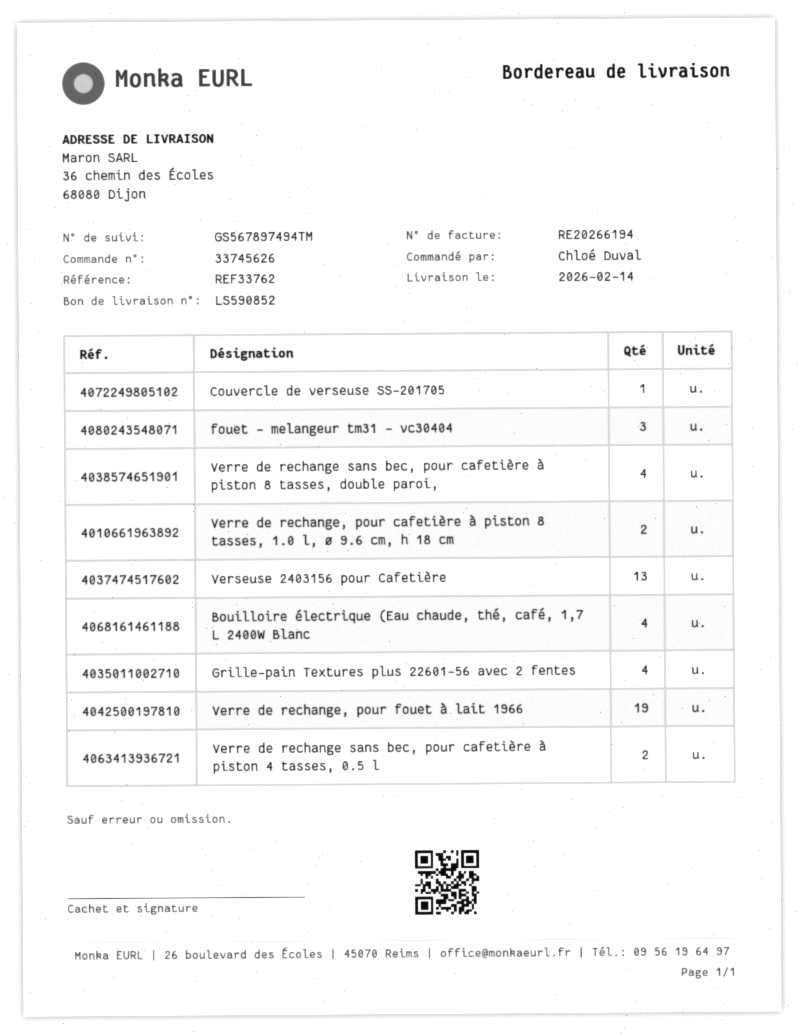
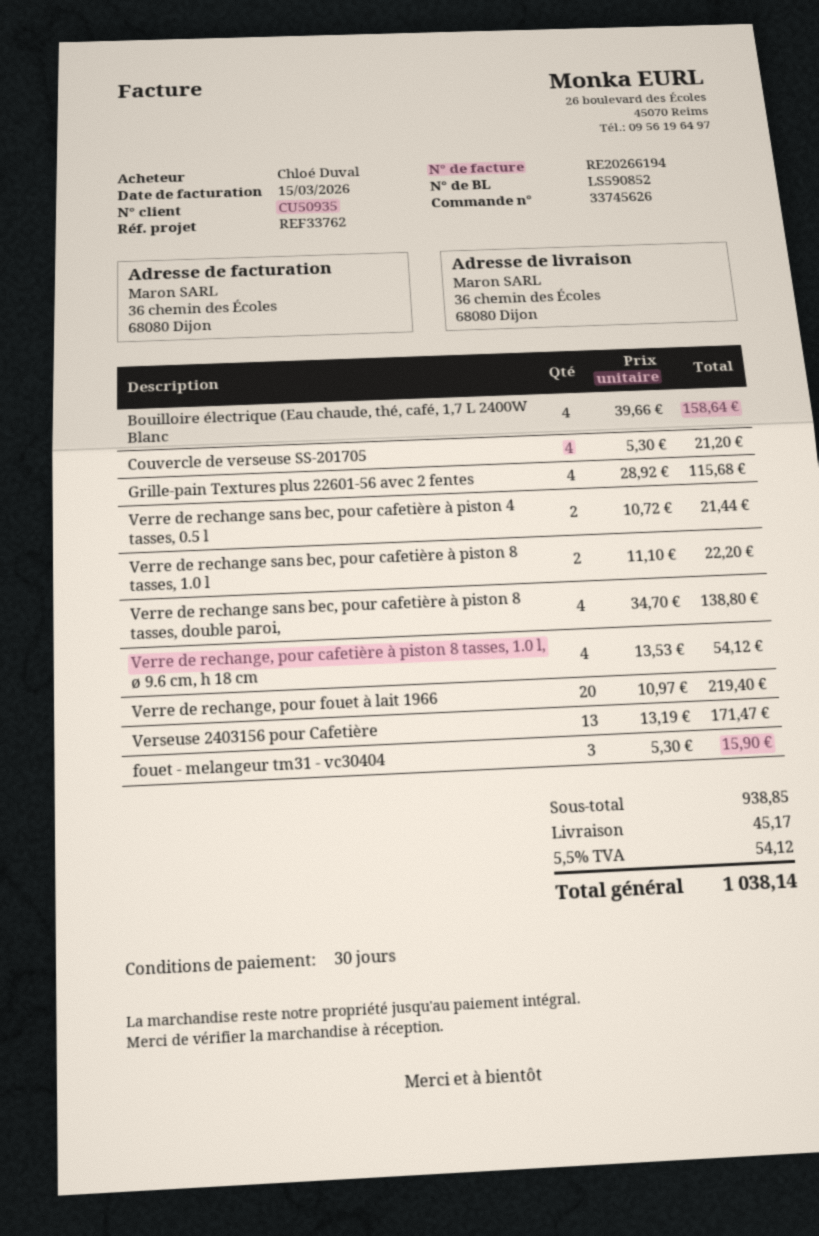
Couvercle de verseuse SS-201705: 1 -> 4
Verre de rechange, pour cafetière à piston 8 tasses, 1.0 l, ø 9.6 cm, h 18 cm: 2 -> 4
Verre de rechange, pour fouet à lait 1966: 19 -> 20
Verre de rechange sans bec, pour cafetière à piston 8 tasses, 1.0 l: none -> 2

